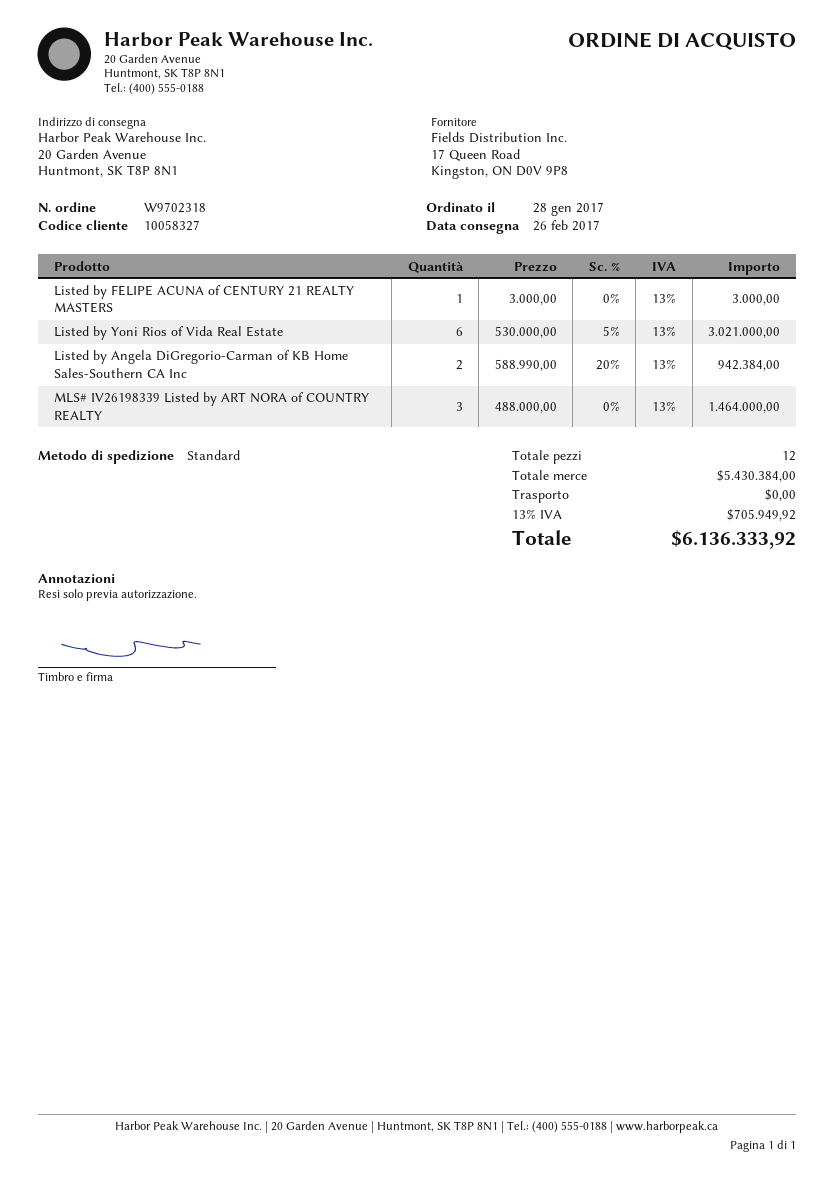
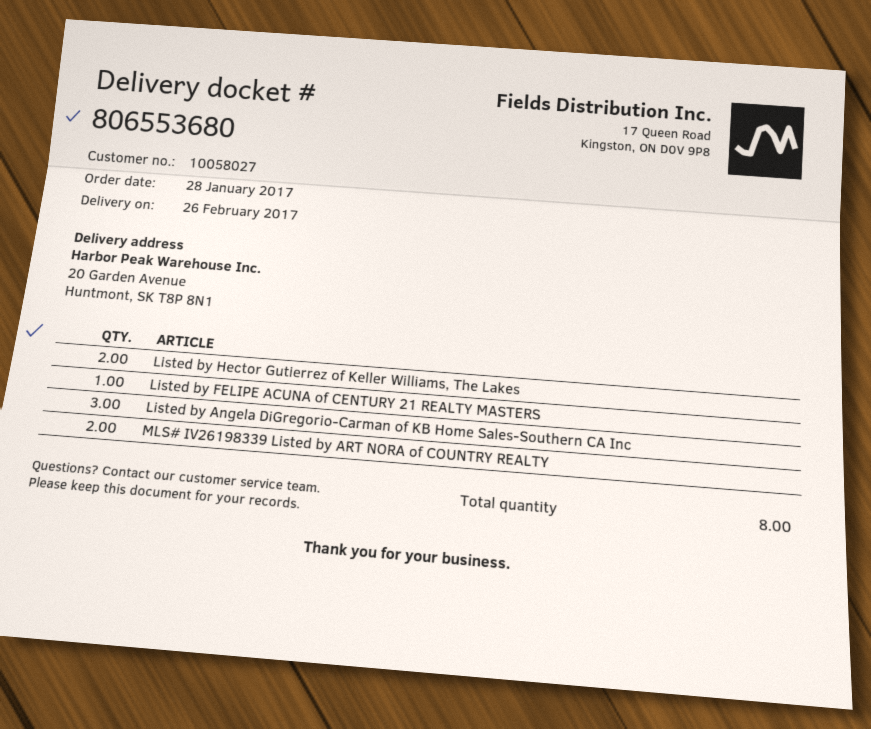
customer number: 10058327 -> 10058027
Listed by Yoni Rios of Vida Real Estate: 6 -> none
Listed by Angela DiGregorio-Carman of KB Home Sales-Southern CA Inc: 2 -> 3
MLS# IV26198339 Listed by ART NORA of COUNTRY REALTY: 3 -> 2
Listed by Hector Gutierrez of Keller Williams, The Lakes: none -> 2
total quantity: 12 -> 8

